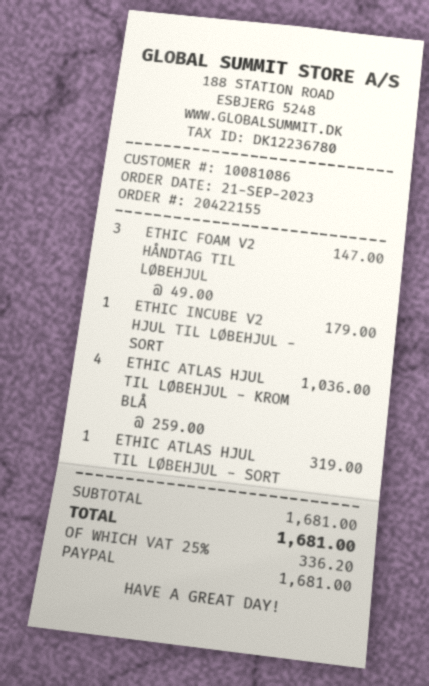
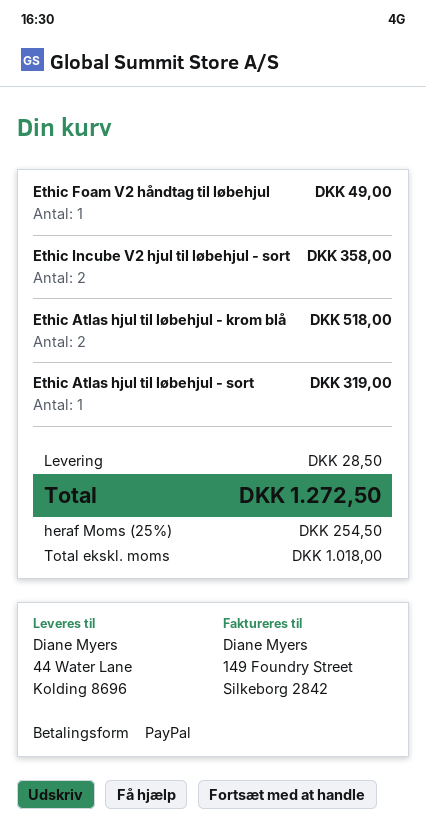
ETHIC FOAM V2 HÅNDTAG TIL LØBEHJUL: 3 for 147.00 -> 1 for 49.00
ETHIC INCUBE V2 HJUL TIL LØBEHJUL - SORT: 1 for 179.00 -> 2 for 358.00
ETHIC ATLAS HJUL TIL LØBEHJUL - KROM BLÅ: 4 for 1036.00 -> 2 for 518.00
shipping: none -> 28.50
tax: 25% = 336.20 -> 25% = 254.50
total: 1681.00 -> 1272.50

